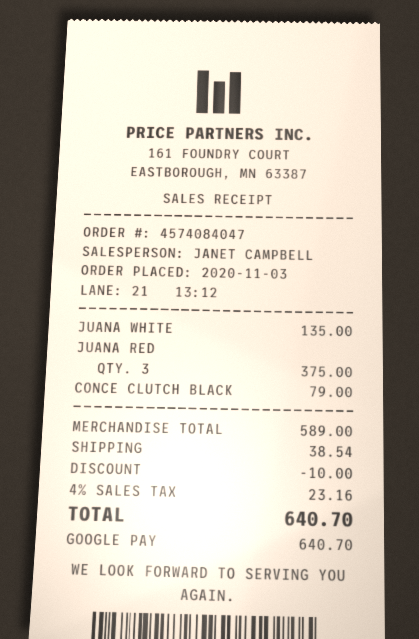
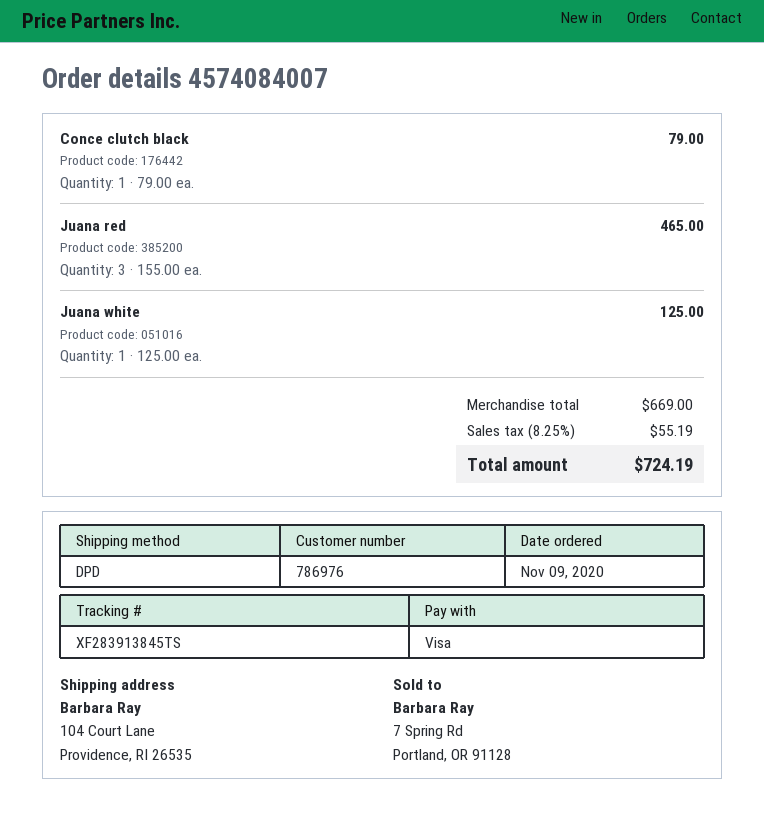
order number: 4574084047 -> 4574084007
order date: 2020-11-03 -> 2020-11-09
payment method: Google Pay -> Visa
JUANA WHITE: 1 for 135.00 -> 1 for 125.00
JUANA RED: 3 for 375.00 -> 3 for 465.00
subtotal: 589.00 -> 669.00
discount: 10.00 -> none
shipping: 38.54 -> none
tax: 4% = 23.16 -> 8.25% = 55.19
total: 640.70 -> 724.19

